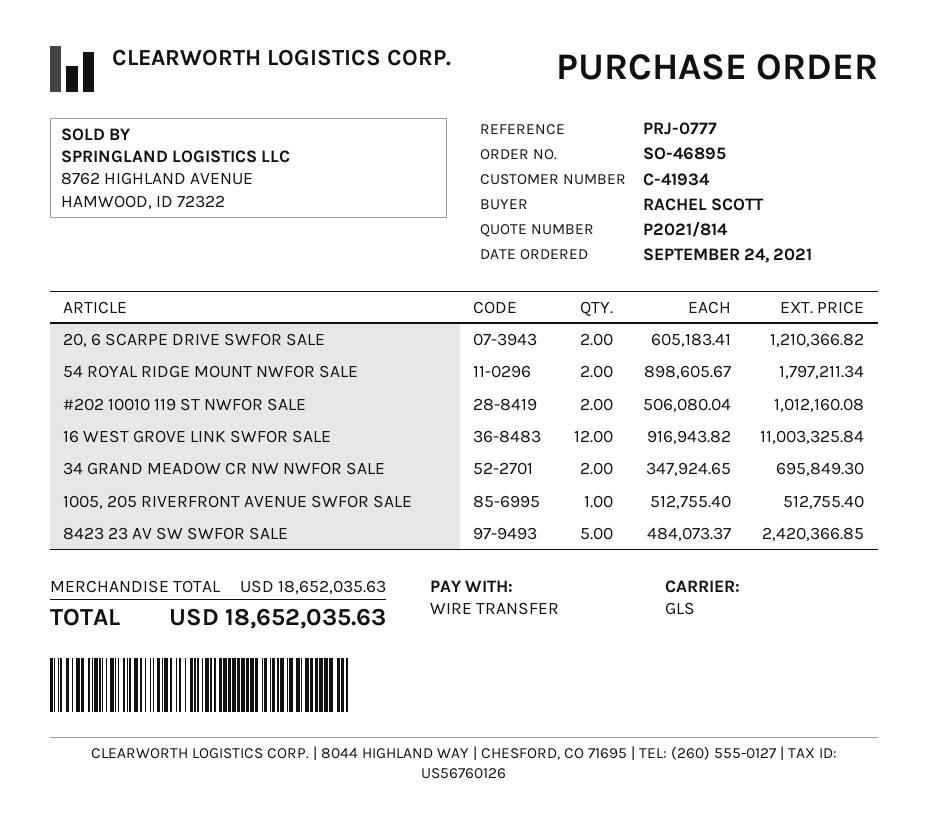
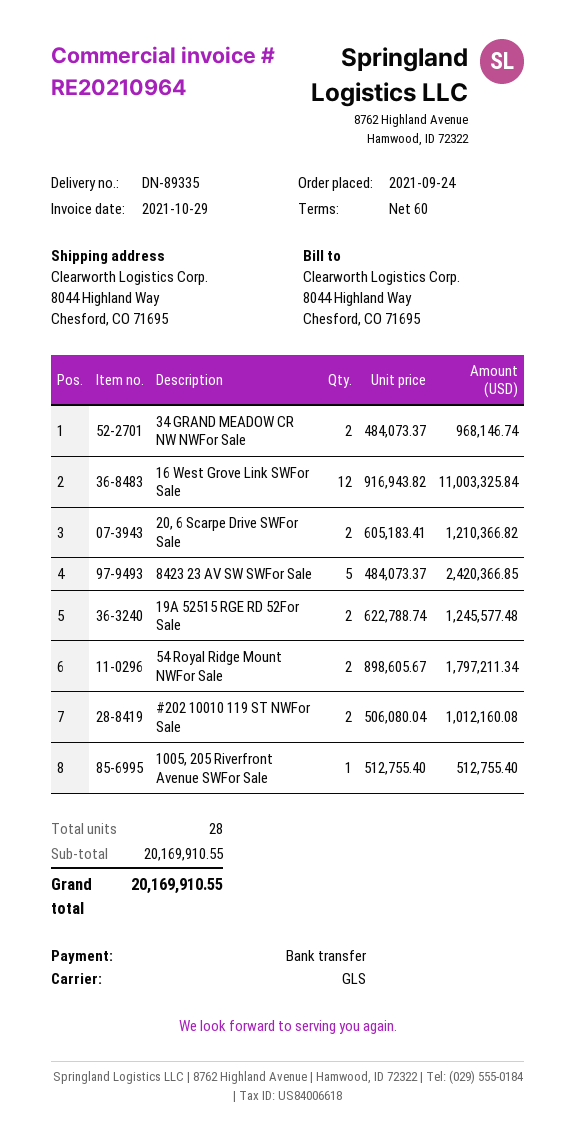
34 GRAND MEADOW CR NW NWFOR SALE: 2 x 347924.65 = 695849.30 -> 2 x 484073.37 = 968146.74
19A 52515 RGE RD 52For Sale: none -> 2 x 622788.74 = 1245577.48
subtotal: 18652035.63 -> 20169910.55
total: 18652035.63 -> 20169910.55

